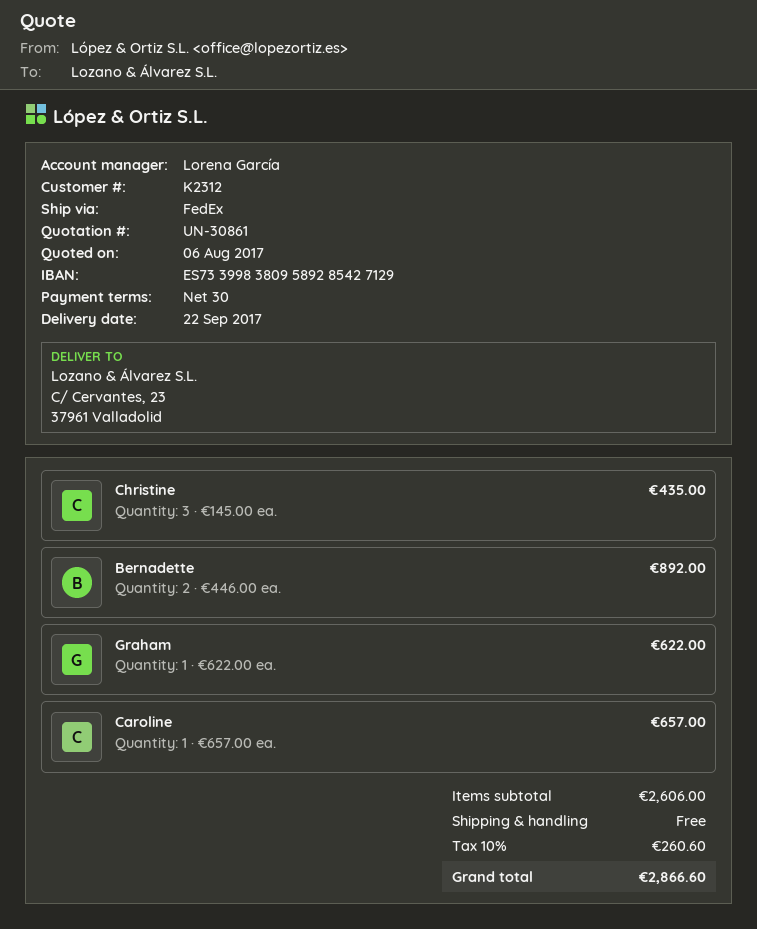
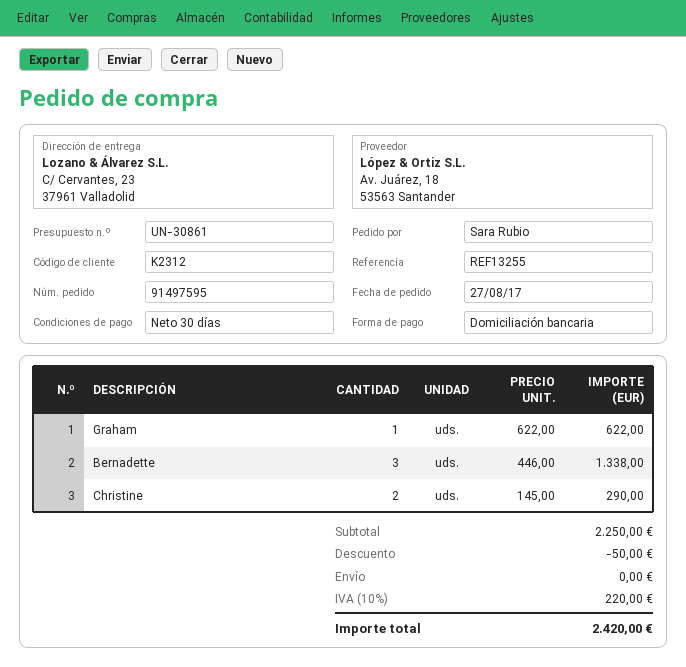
Christine: 3 x 145.00 = 435.00 -> 2 x 145.00 = 290.00
Bernadette: 2 x 446.00 = 892.00 -> 3 x 446.00 = 1338.00
Caroline: 1 x 657.00 = 657.00 -> none
subtotal: 2606.00 -> 2250.00
discount: none -> 50.00
tax: 10% = 260.60 -> 10% = 220.00
total: 2866.60 -> 2420.00

